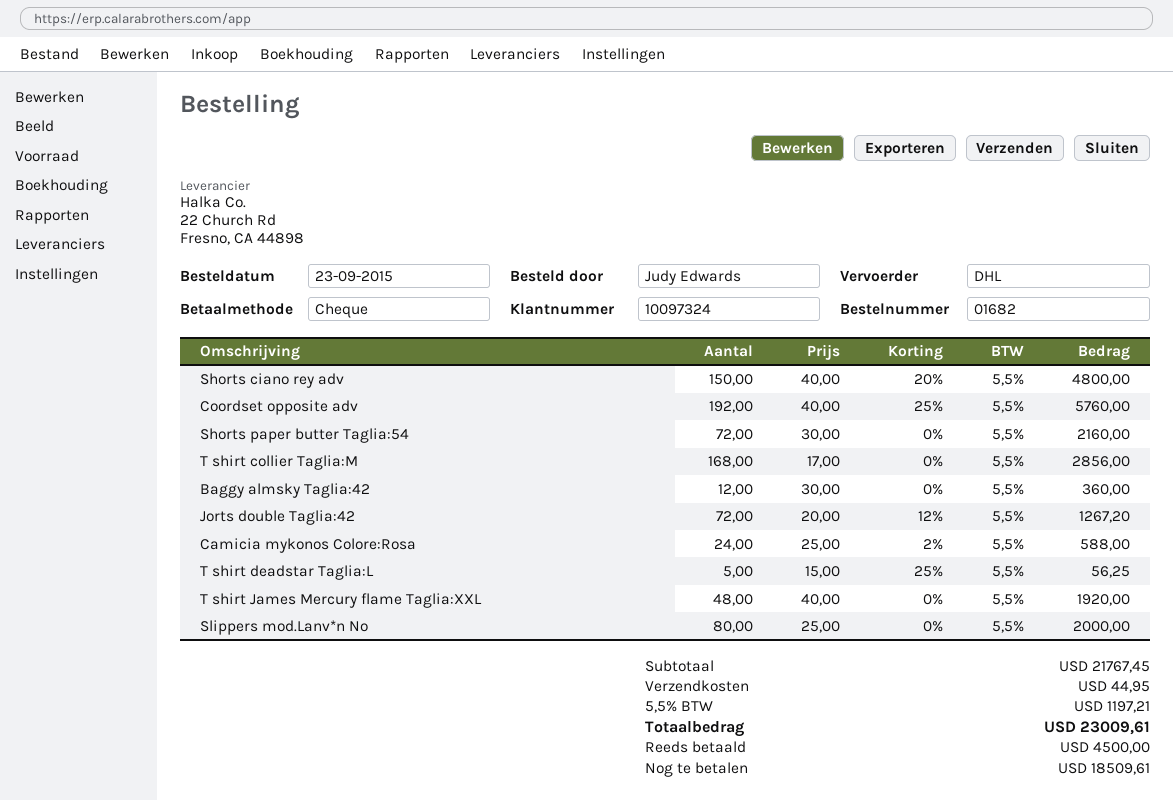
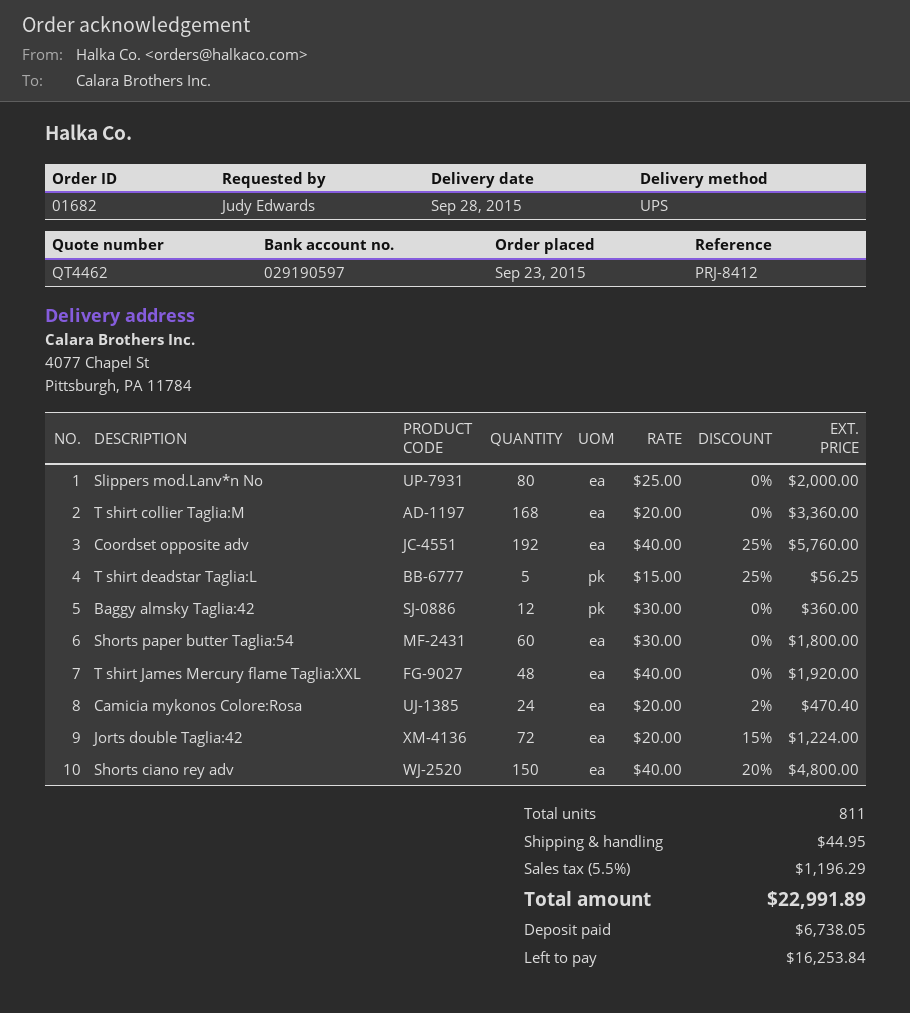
shipping method: DHL -> UPS
Shorts paper butter Taglia:54: 72 x 30.00 = 2160.00 -> 60 x 30.00 = 1800.00
T shirt collier Taglia:M: 168 x 17.00 = 2856.00 -> 168 x 20.00 = 3360.00
Jorts double Taglia:42: 72 x 20.00 - 12% = 1267.20 -> 72 x 20.00 - 15% = 1224.00
Camicia mykonos Colore:Rosa: 24 x 25.00 - 2% = 588.00 -> 24 x 20.00 - 2% = 470.40
tax: 5.5% = 1197.21 -> 5.5% = 1196.29
total: 23009.61 -> 22991.89
deposit: 4500.00 -> 6738.05
balance: 18509.61 -> 16253.84

